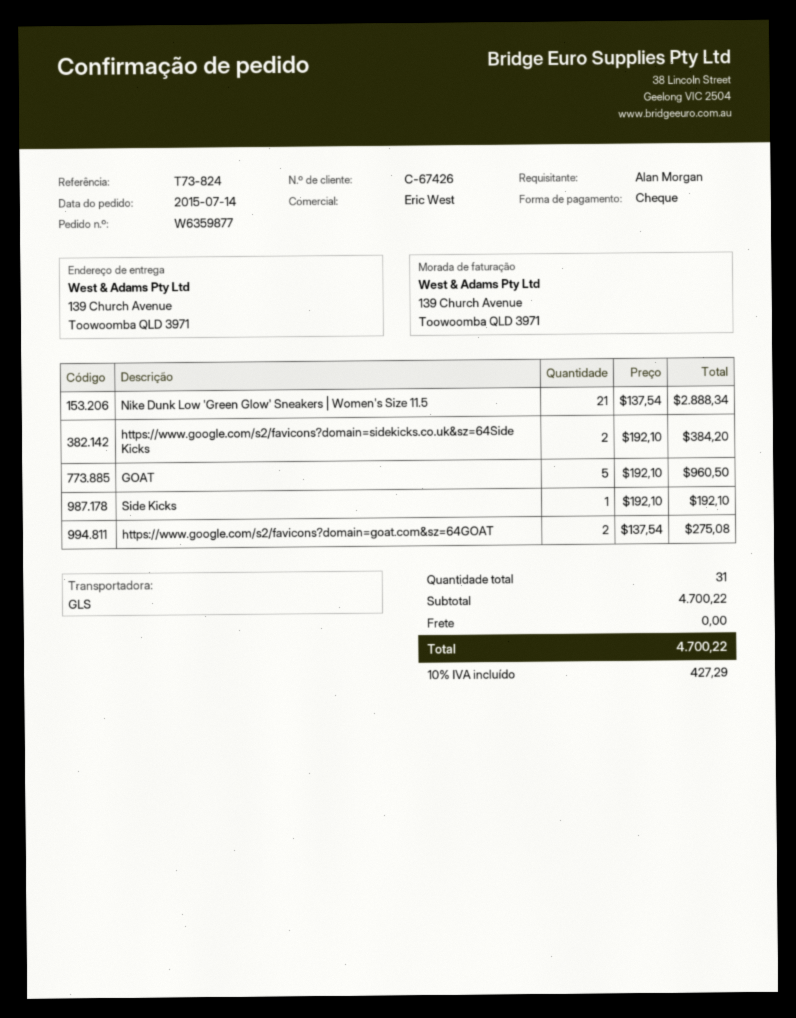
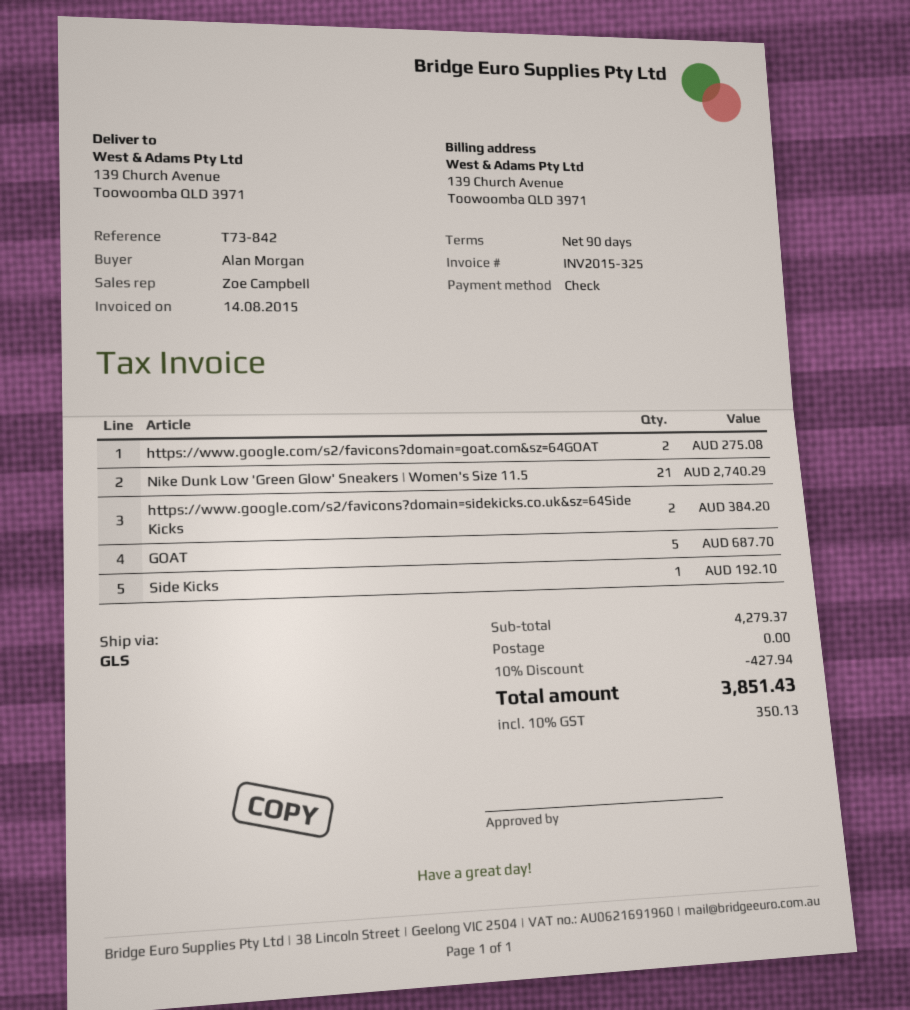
reference: T73-824 -> T73-842
sales rep: Eric West -> Zoe Campbell
Nike Dunk Low 'Green Glow' Sneakers | Women's Size 11.5: 21 for 2888.34 -> 21 for 2740.29
GOAT: 5 for 960.50 -> 5 for 687.70
subtotal: 4700.22 -> 4279.37
discount: none -> 10% = 427.94
tax: 10% = 427.29 -> 10% = 350.13
total: 4700.22 -> 3851.43

